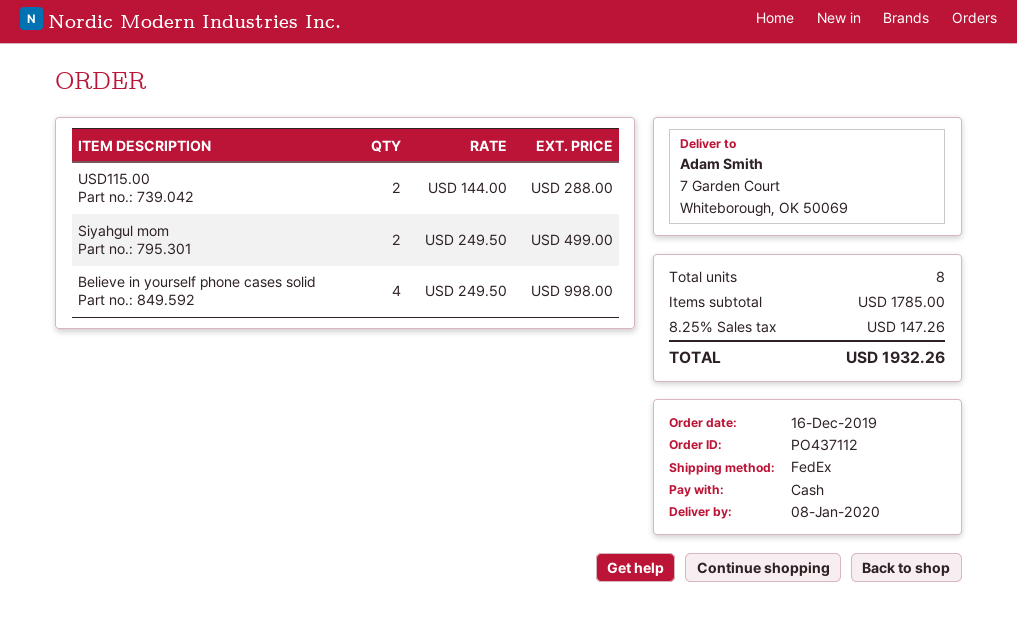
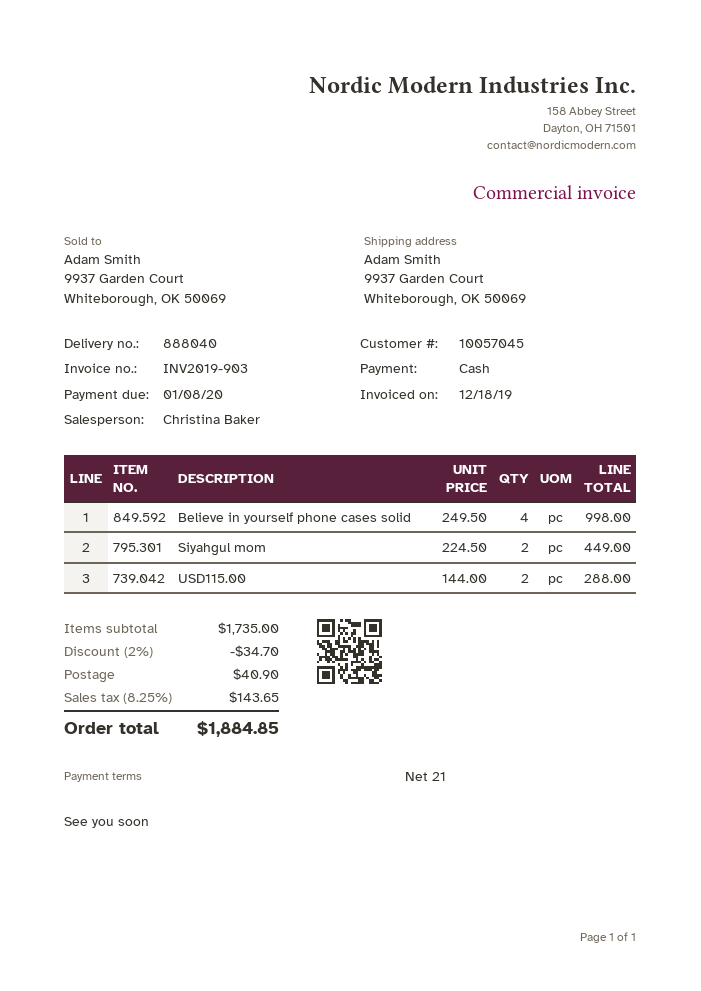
ship to: 7 Garden Court, Whiteborough, OK 50069 -> 9937 Garden Court, Whiteborough, OK 50069
Siyahgul mom: 2 x 249.50 = 499.00 -> 2 x 224.50 = 449.00
subtotal: 1785.00 -> 1735.00
discount: none -> 2% = 34.70
shipping: none -> 40.90
tax: 8.25% = 147.26 -> 8.25% = 143.65
total: 1932.26 -> 1884.85

